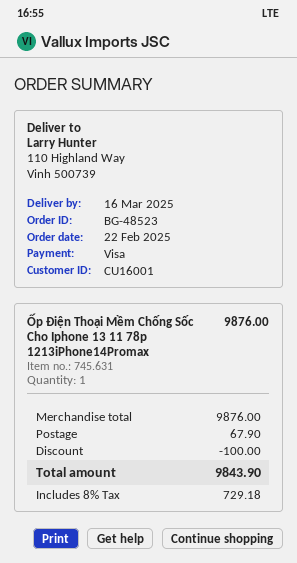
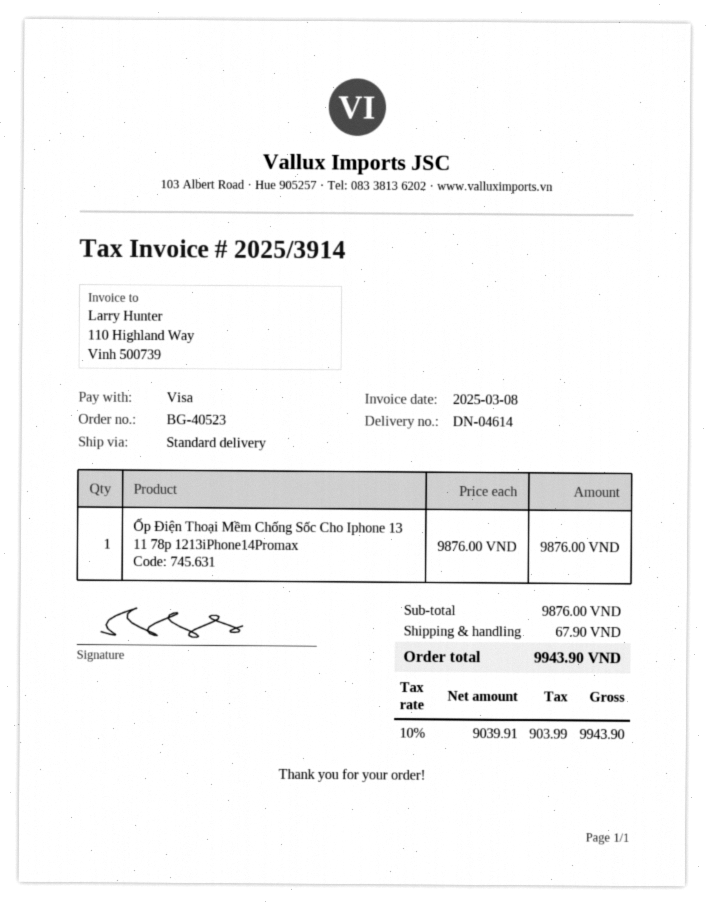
order number: BG-48523 -> BG-40523
discount: 100.00 -> none
tax: 8% = 729.18 -> 10% = 903.99
total: 9843.90 -> 9943.90

